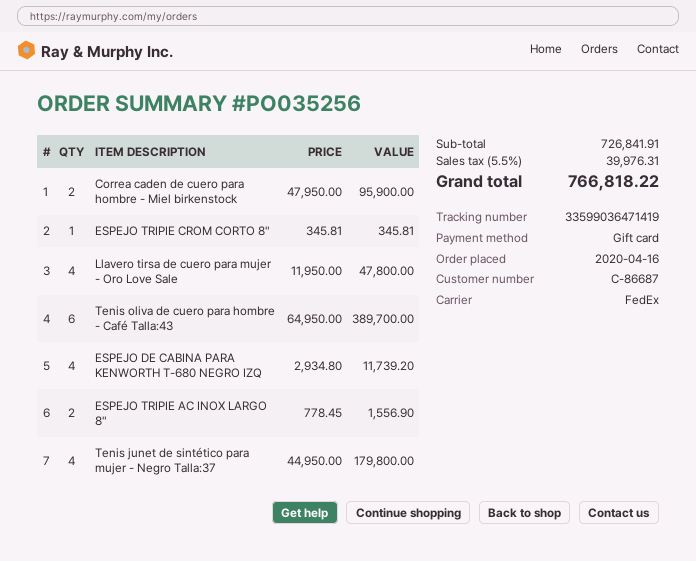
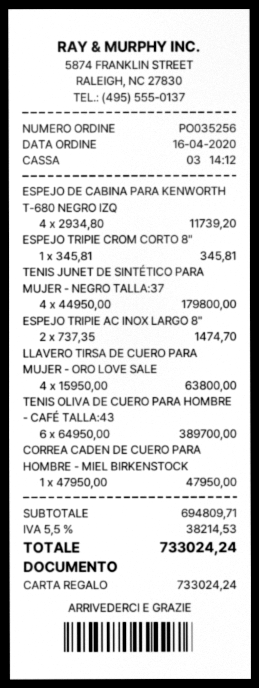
Correa caden de cuero para hombre - Miel birkenstock: 2 x 47950.00 = 95900.00 -> 1 x 47950.00 = 47950.00
Llavero tirsa de cuero para mujer - Oro Love Sale: 4 x 11950.00 = 47800.00 -> 4 x 15950.00 = 63800.00
ESPEJO TRIPIE AC INOX LARGO 8": 2 x 778.45 = 1556.90 -> 2 x 737.35 = 1474.70
subtotal: 726841.91 -> 694809.71
tax: 5.5% = 39976.31 -> 5.5% = 38214.53
total: 766818.22 -> 733024.24

